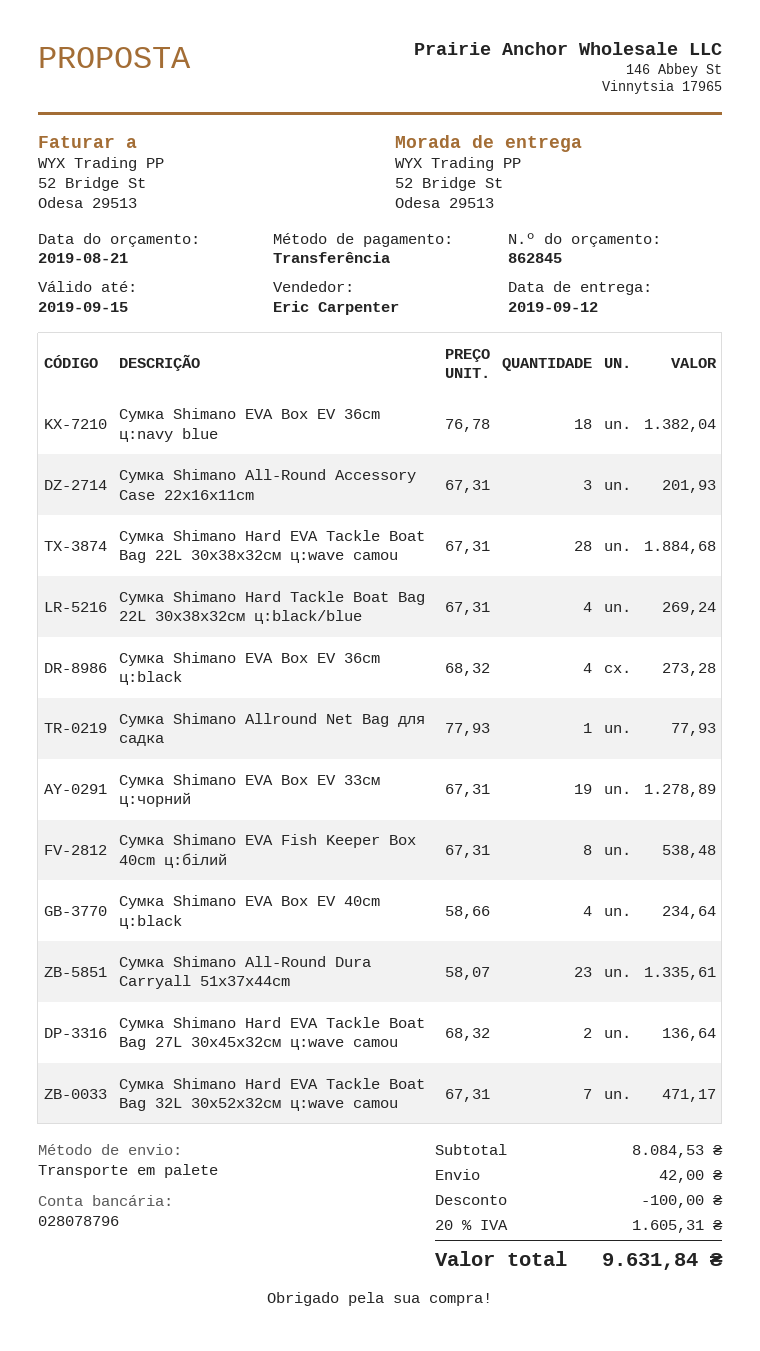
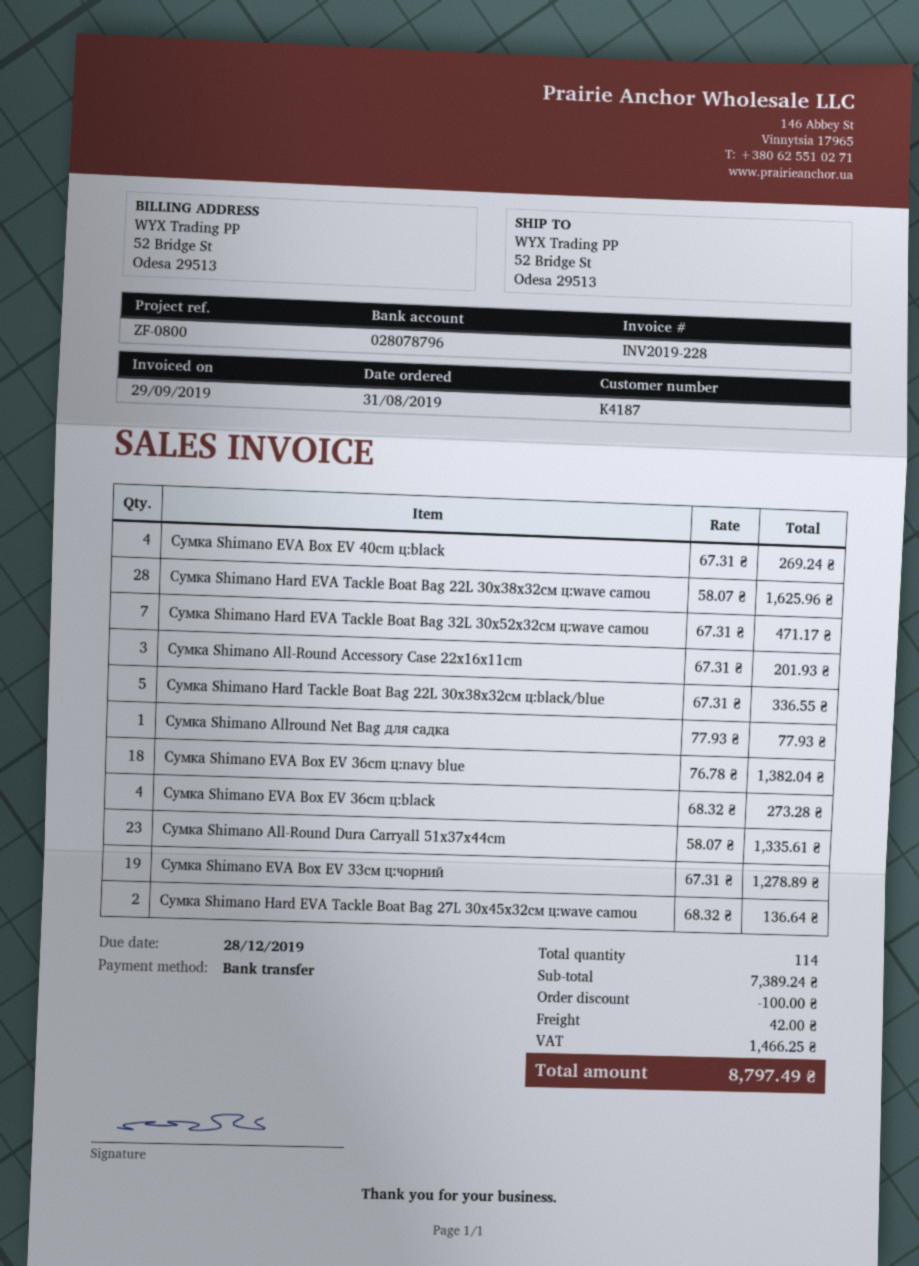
Сумка Shimano Hard EVA Tackle Boat Bag 22L 30x38x32см ц:wave camou: 28 x 67.31 = 1884.68 -> 28 x 58.07 = 1625.96
Сумка Shimano Hard Tackle Boat Bag 22L 30x38x32см ц:black/blue: 4 x 67.31 = 269.24 -> 5 x 67.31 = 336.55
Сумка Shimano EVA Fish Keeper Box 40cm ц:білий: 8 x 67.31 = 538.48 -> none
Сумка Shimano EVA Box EV 40cm ц:black: 4 x 58.66 = 234.64 -> 4 x 67.31 = 269.24
subtotal: 8084.53 -> 7389.24
tax: 1605.31 -> 1466.25
total: 9631.84 -> 8797.49

